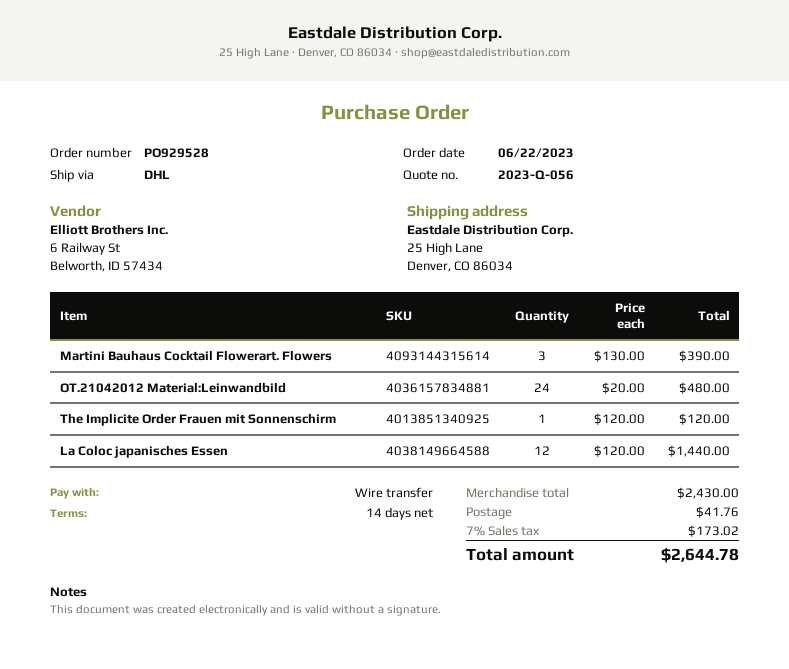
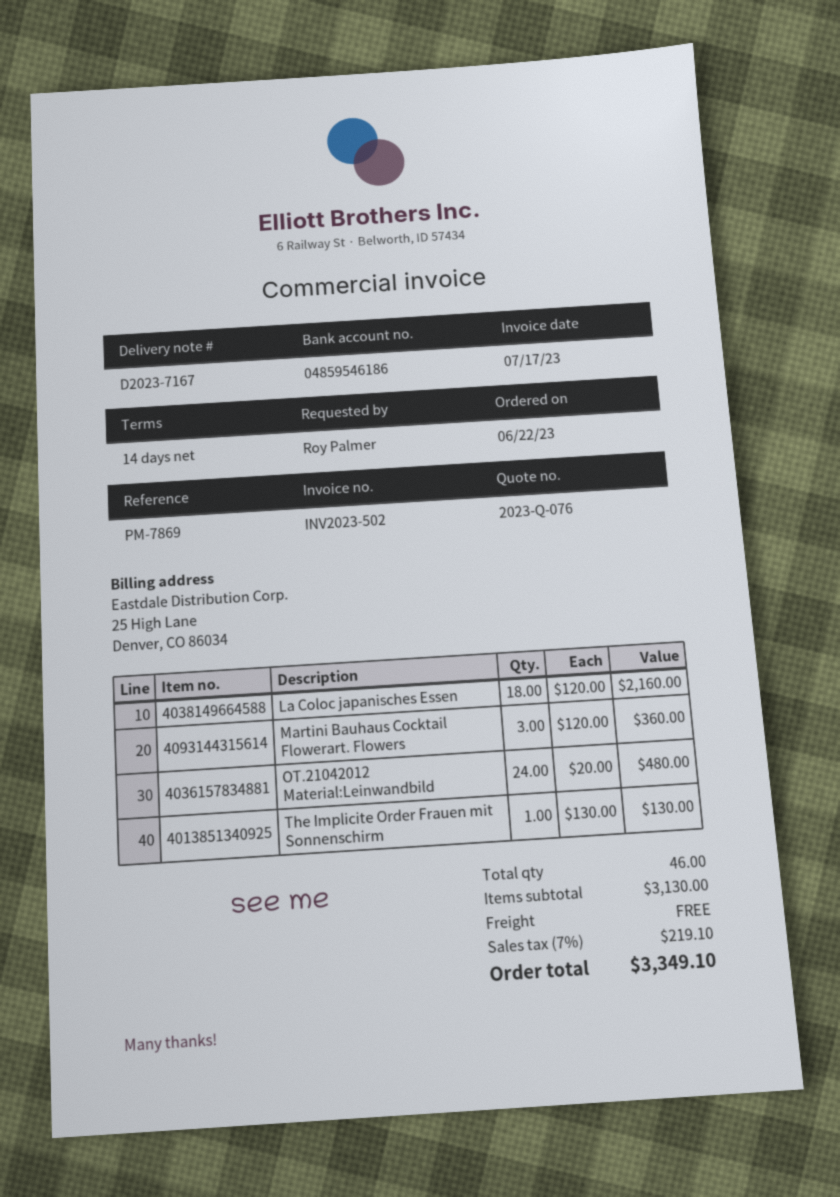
quote number: 2023-Q-056 -> 2023-Q-076
Martini Bauhaus Cocktail Flowerart. Flowers: 3 x 130.00 = 390.00 -> 3 x 120.00 = 360.00
The Implicite Order Frauen mit Sonnenschirm: 1 x 120.00 = 120.00 -> 1 x 130.00 = 130.00
La Coloc japanisches Essen: 12 x 120.00 = 1440.00 -> 18 x 120.00 = 2160.00
subtotal: 2430.00 -> 3130.00
shipping: 41.76 -> 0.00
tax: 7% = 173.02 -> 7% = 219.10
total: 2644.78 -> 3349.10

